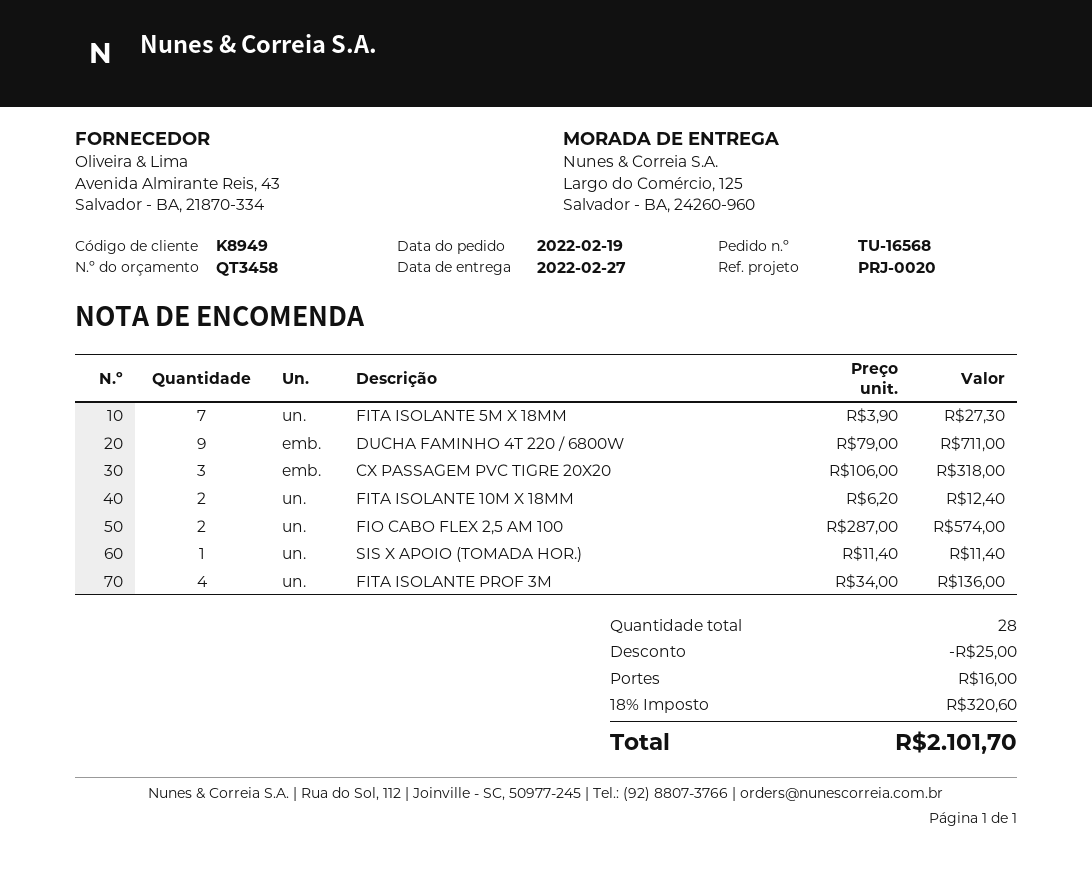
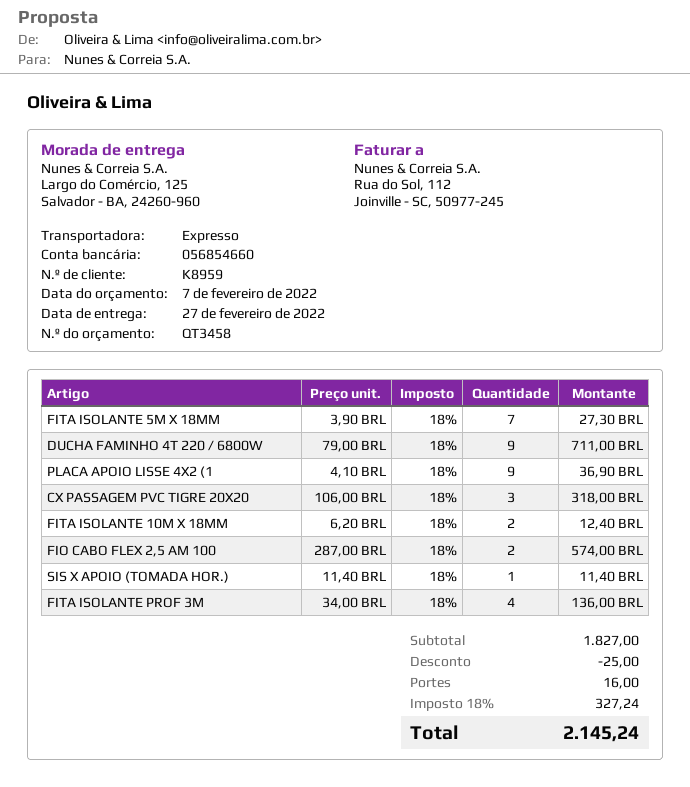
customer number: K8949 -> K8959
PLACA APOIO LISSE 4X2 (1: none -> 9 x 4.10 = 36.90
tax: 18% = 320.60 -> 18% = 327.24
total: 2101.70 -> 2145.24

